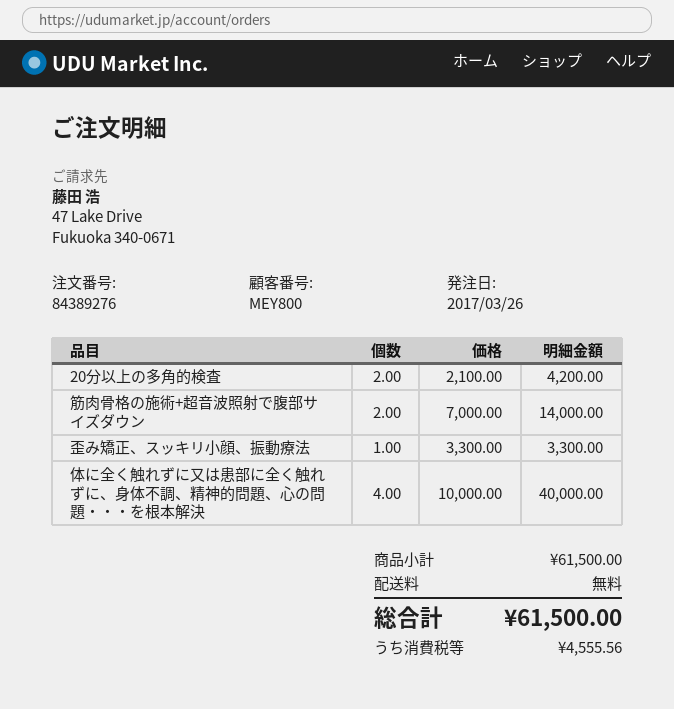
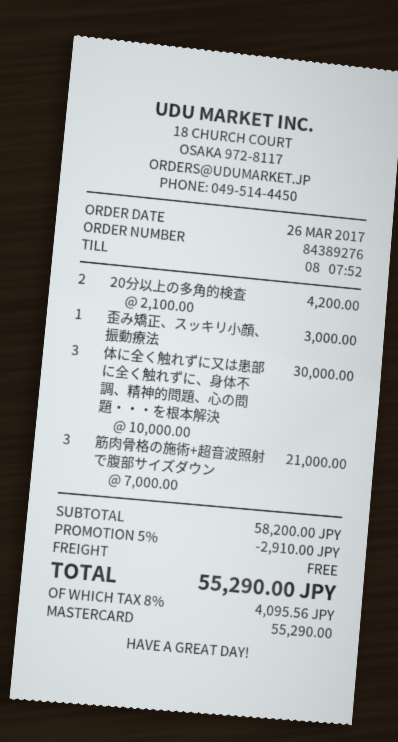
筋肉骨格の施術+超音波照射で腹部サイズダウン: 2 x 7000.00 = 14000.00 -> 3 x 7000.00 = 21000.00
歪み矯正、スッキリ小顔、振動療法: 1 x 3300.00 = 3300.00 -> 1 x 3000.00 = 3000.00
体に全く触れずに又は患部に全く触れずに、身体不調、精神的問題、心の問題・・・を根本解決: 4 x 10000.00 = 40000.00 -> 3 x 10000.00 = 30000.00
subtotal: 61500.00 -> 58200.00
discount: none -> 5% = 2910.00
tax: 4555.56 -> 4095.56
total: 61500.00 -> 55290.00

